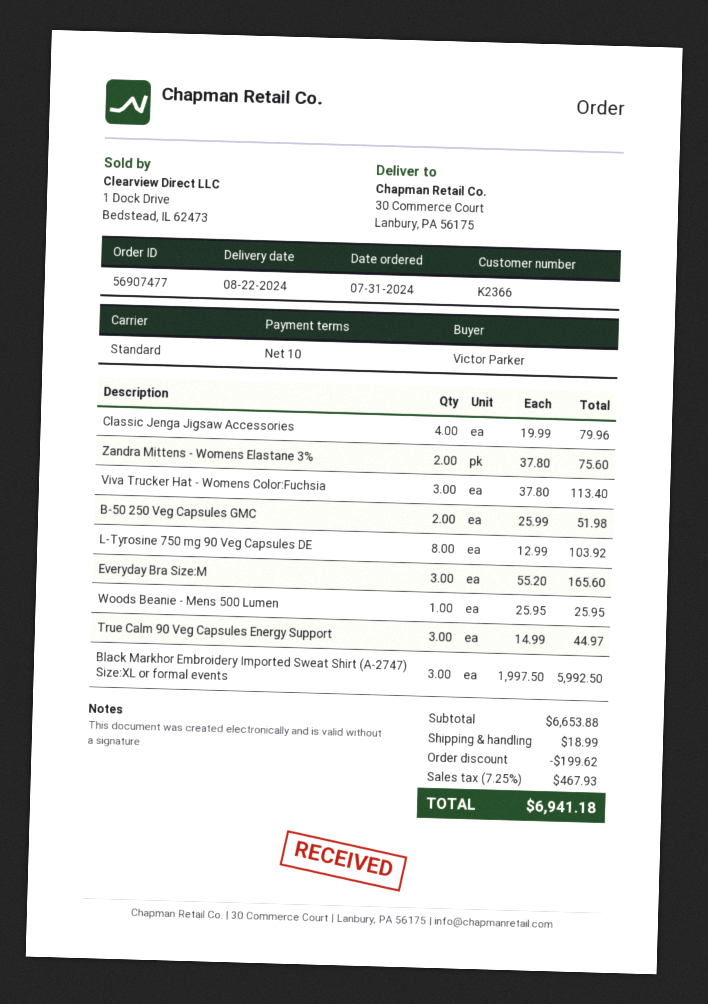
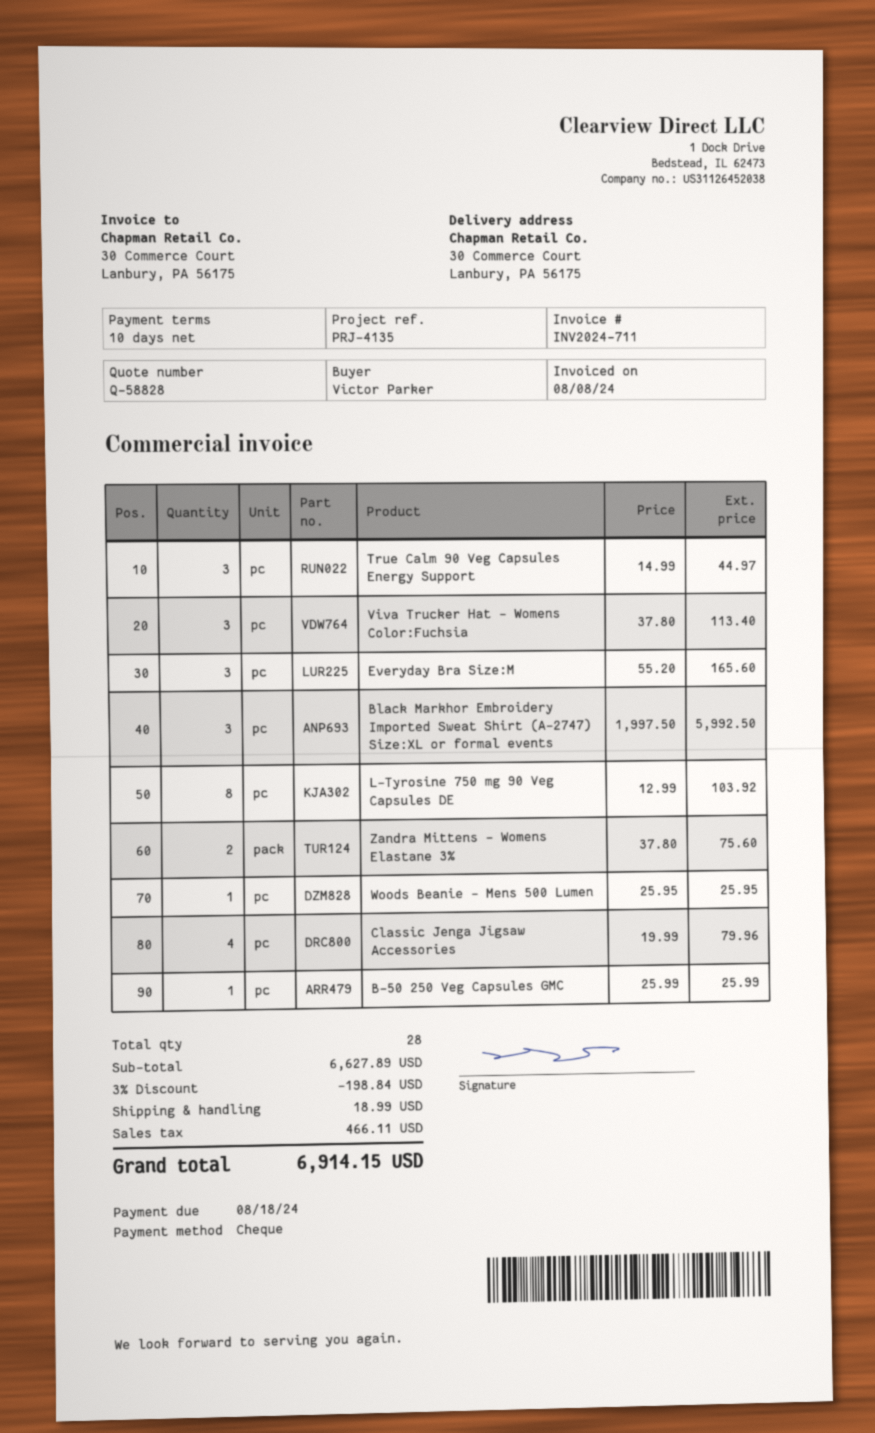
B-50 250 Veg Capsules GMC: 2 x 25.99 = 51.98 -> 1 x 25.99 = 25.99
subtotal: 6653.88 -> 6627.89
discount: 199.62 -> 198.84
tax: 467.93 -> 466.11
total: 6941.18 -> 6914.15

